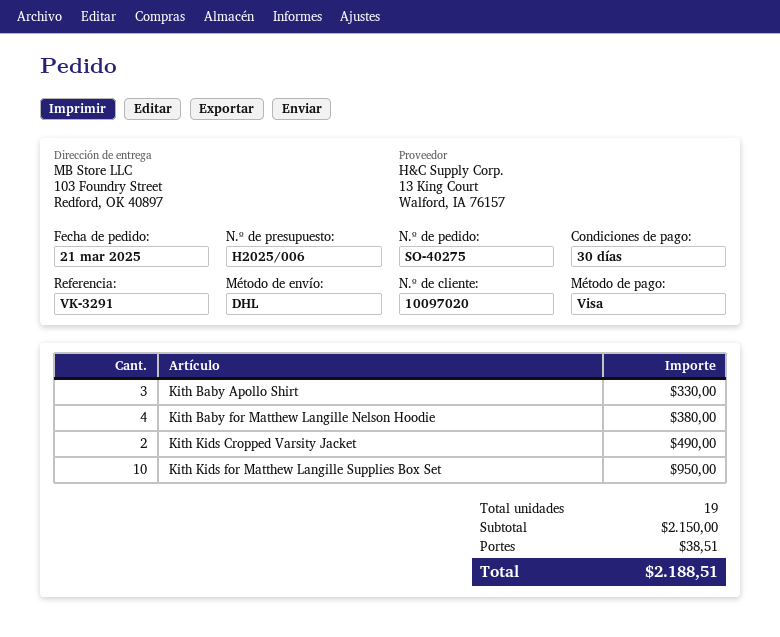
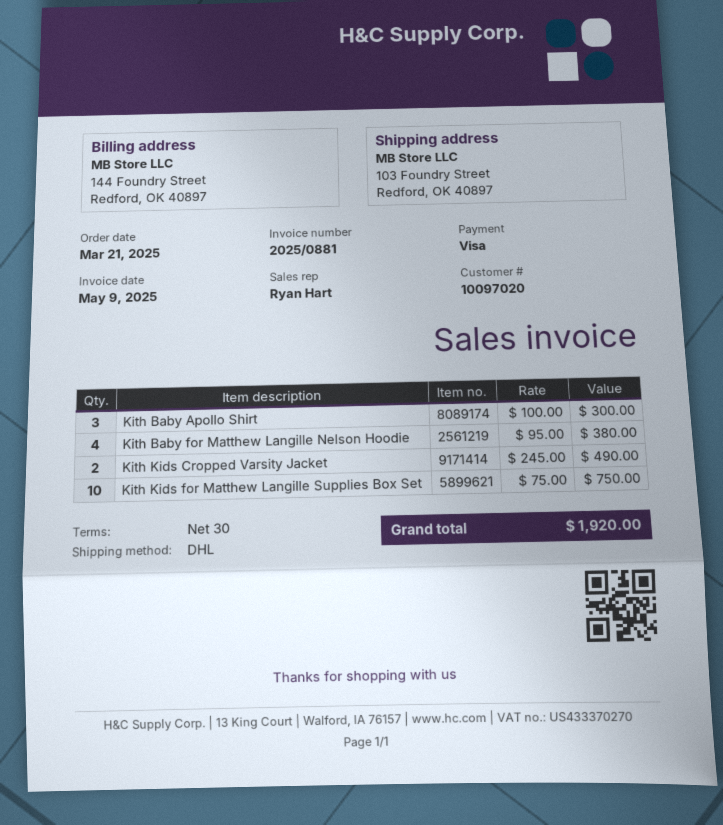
Kith Baby Apollo Shirt: 3 for 330.00 -> 3 for 300.00
Kith Kids for Matthew Langille Supplies Box Set: 10 for 950.00 -> 10 for 750.00
shipping: 38.51 -> none
total: 2188.51 -> 1920.00

